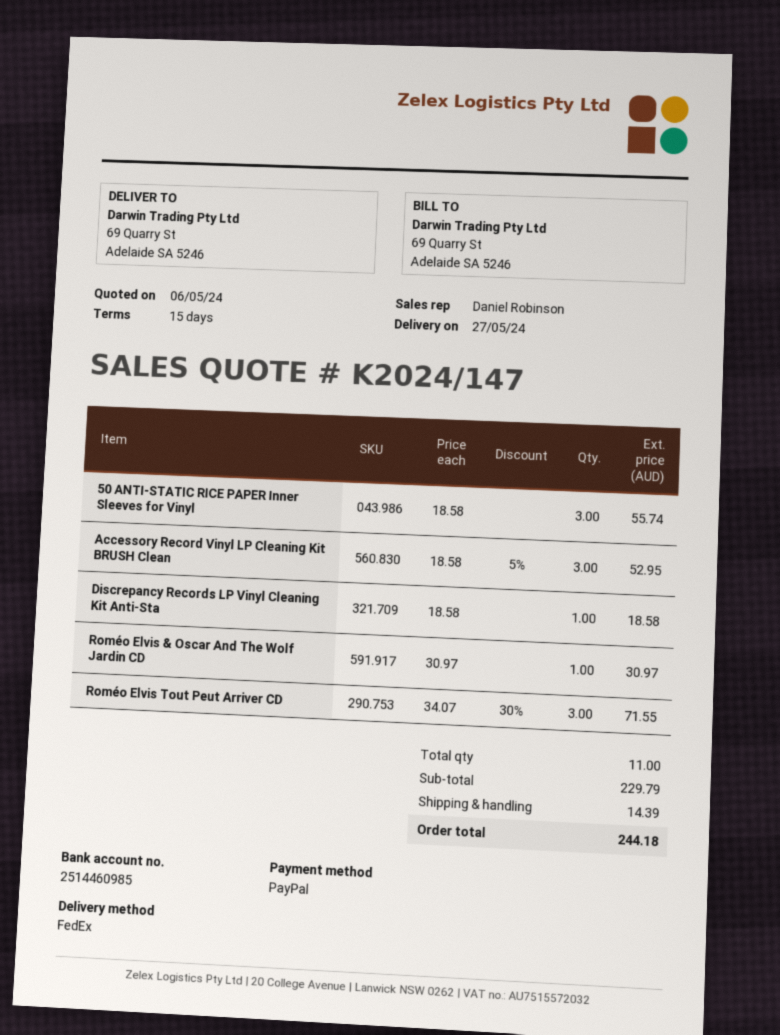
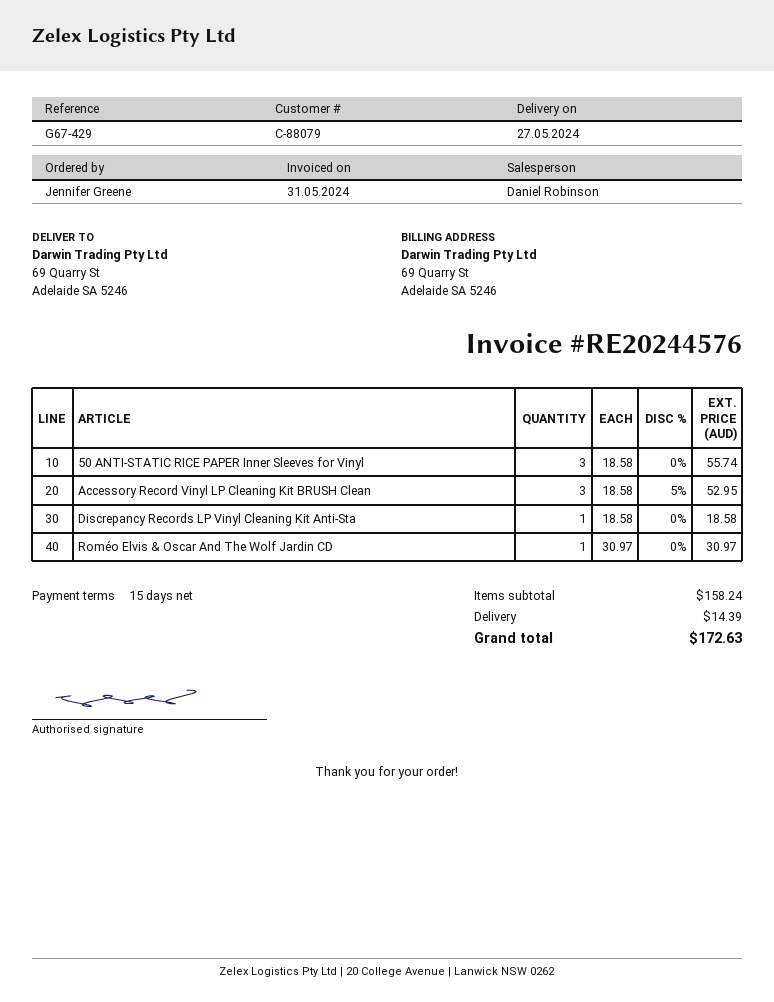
Roméo Elvis Tout Peut Arriver CD: 3 x 34.07 - 30% = 71.55 -> none
subtotal: 229.79 -> 158.24
total: 244.18 -> 172.63

